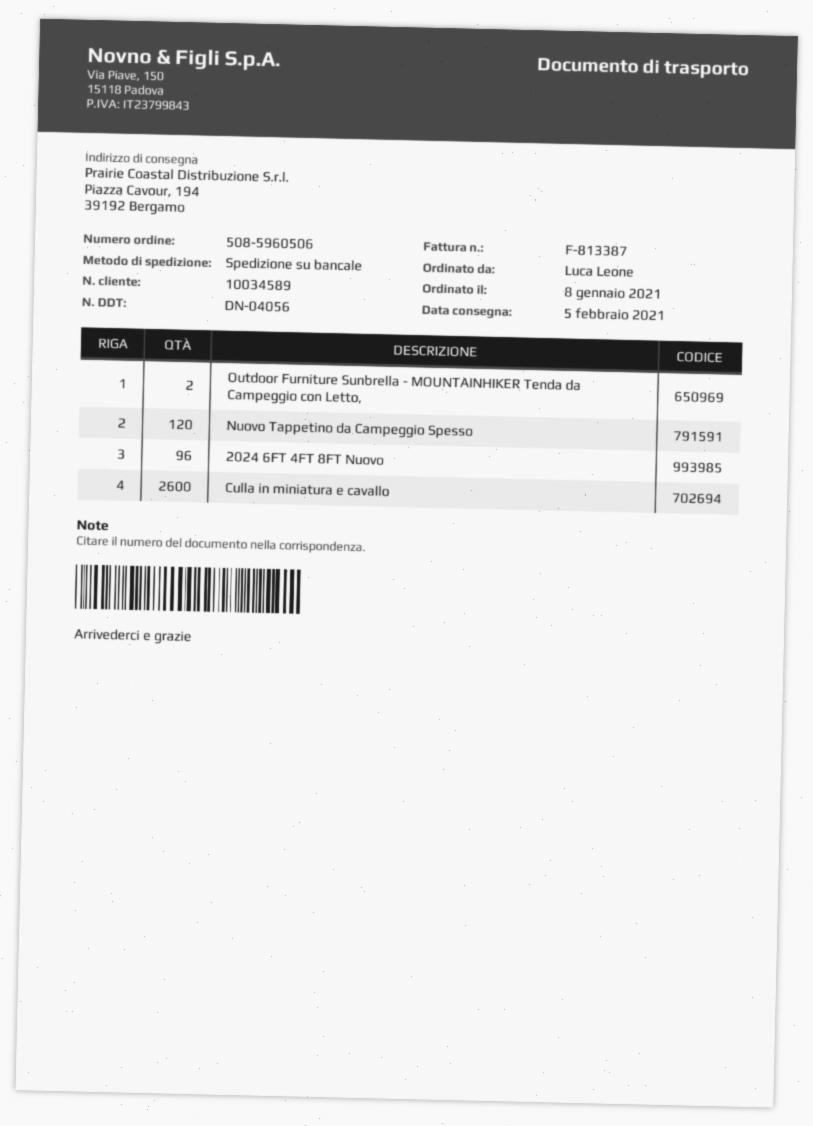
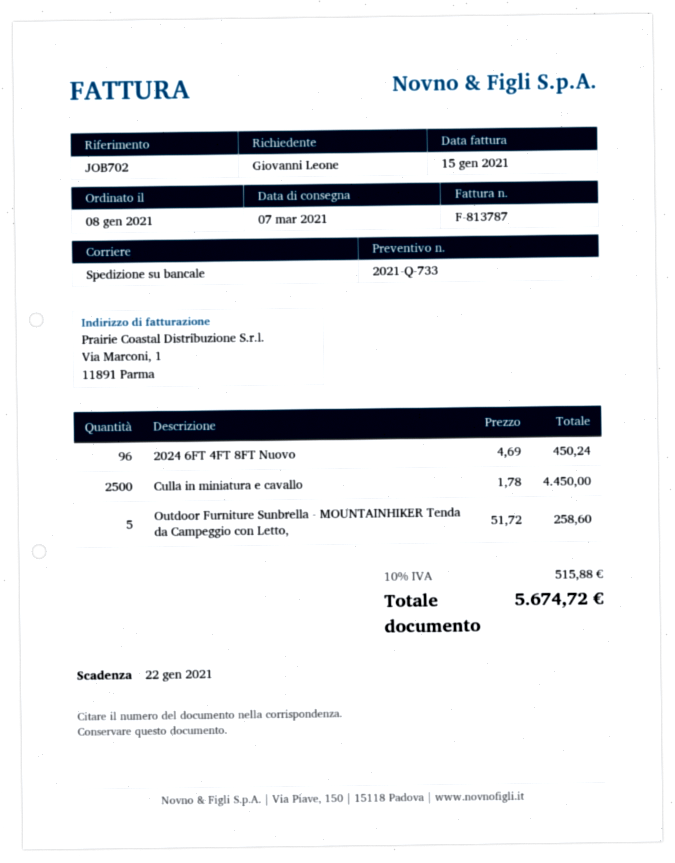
delivery date: 2021-02-05 -> 2021-03-07
invoice number: F-813387 -> F-813787
ordered by: Luca Leone -> Giovanni Leone
Outdoor Furniture Sunbrella - MOUNTAINHIKER Tenda da Campeggio con Letto,: 2 -> 5
Nuovo Tappetino da Campeggio Spesso: 120 -> none
Culla in miniatura e cavallo: 2600 -> 2500

